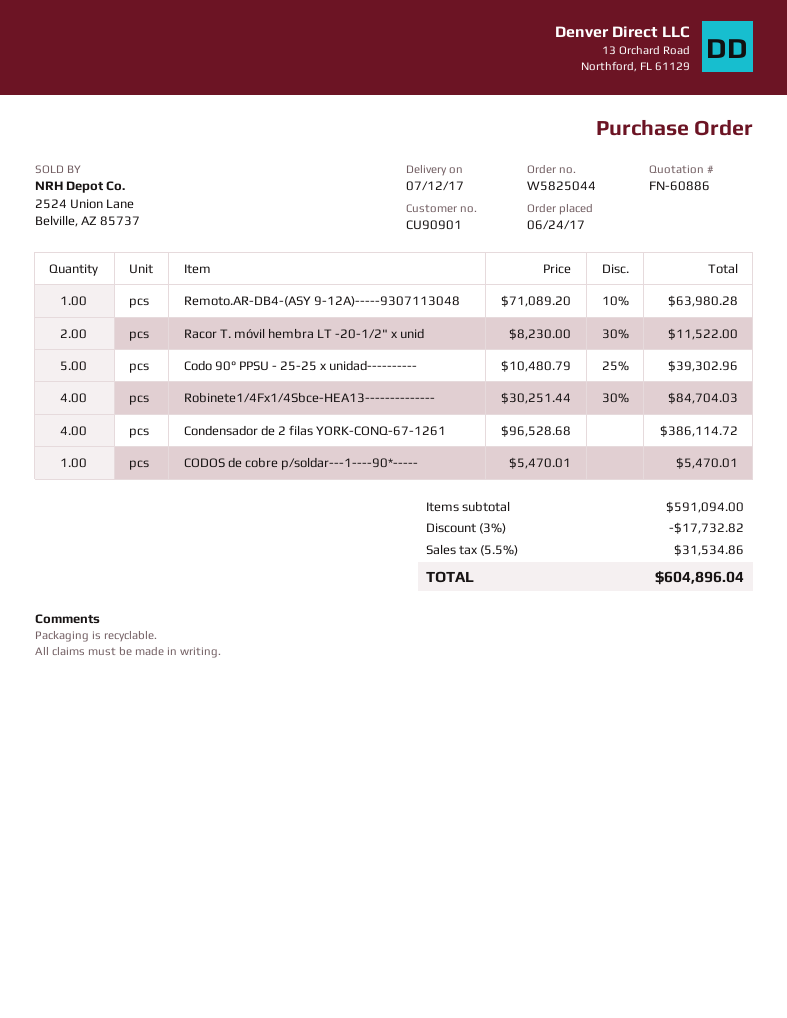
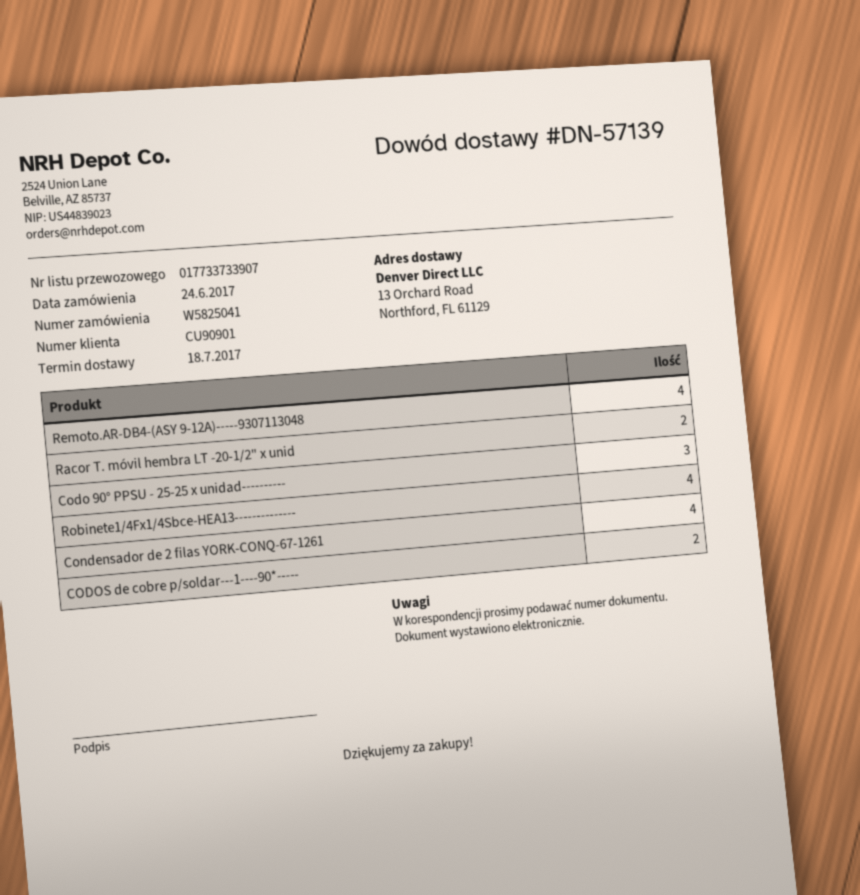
order number: W5825044 -> W5825041
delivery date: 2017-07-12 -> 2017-07-18
Remoto.AR-DB4-(ASY 9-12A)-----9307113048: 1 -> 4
Codo 90° PPSU - 25-25 x unidad----------: 5 -> 3
CODOS de cobre p/soldar---1----90*-----: 1 -> 2

